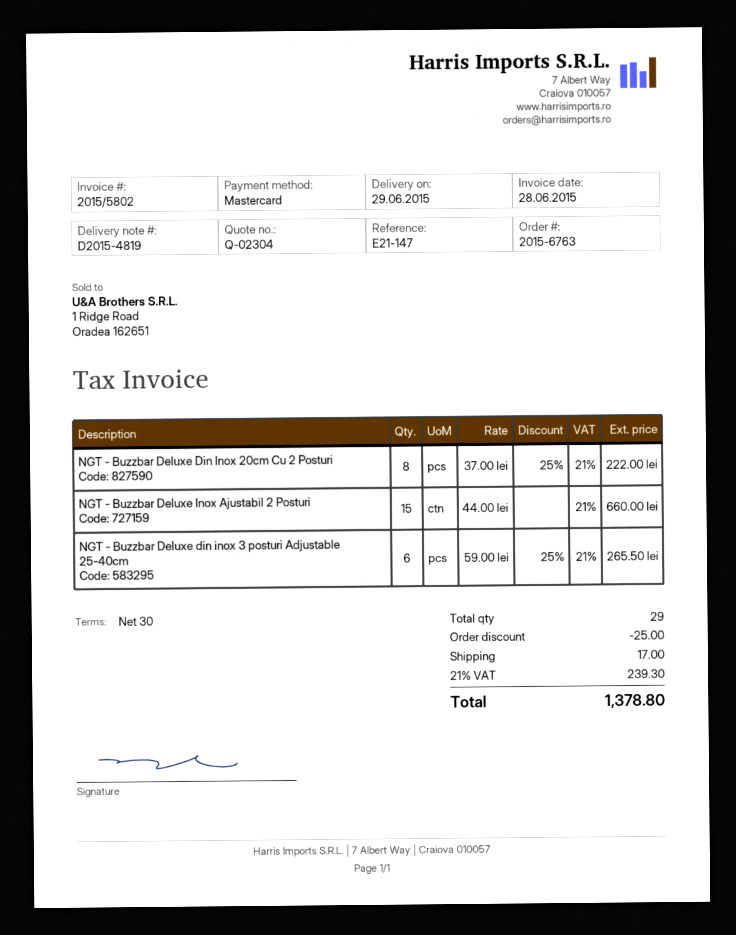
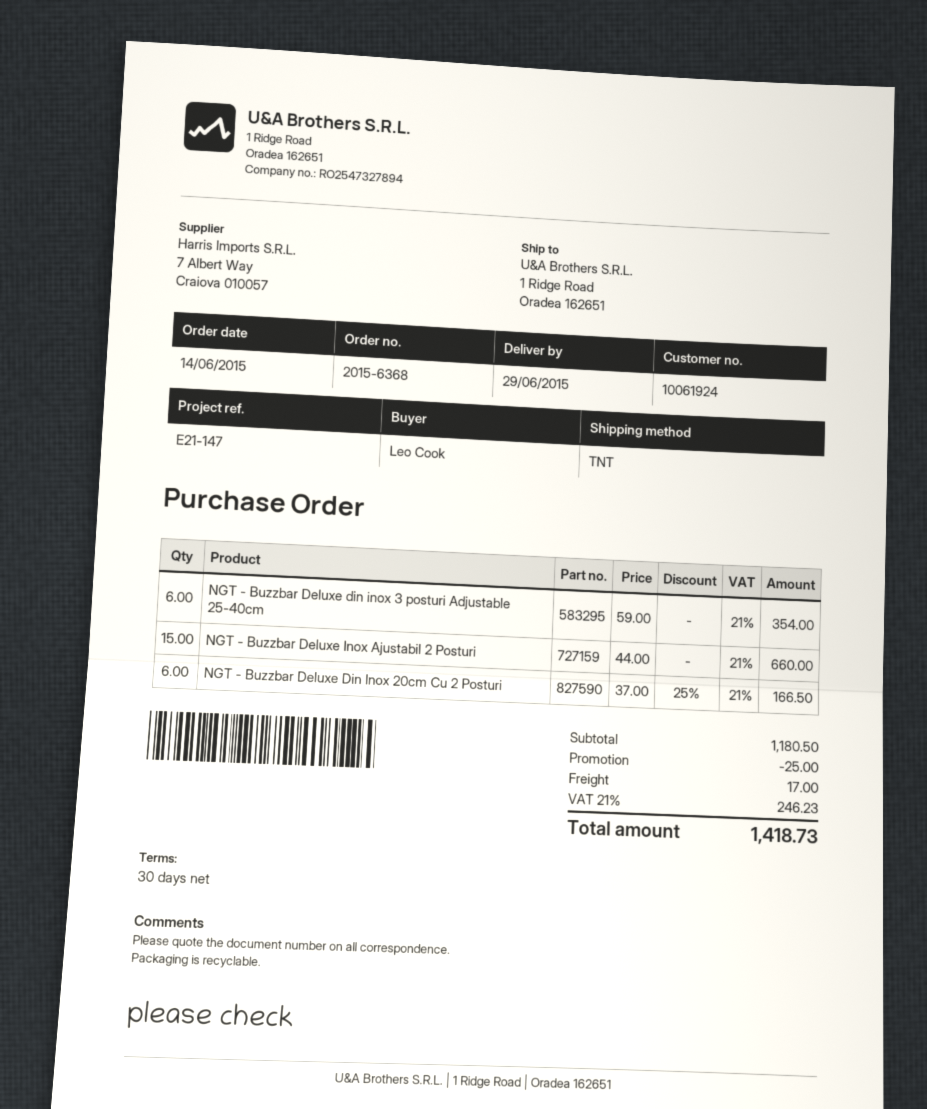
order number: 2015-6763 -> 2015-6368
NGT - Buzzbar Deluxe Din Inox 20cm Cu 2 Posturi: 8 x 37.00 - 25% = 222.00 -> 6 x 37.00 - 25% = 166.50
NGT - Buzzbar Deluxe din inox 3 posturi Adjustable 25-40cm: 6 x 59.00 - 25% = 265.50 -> 6 x 59.00 = 354.00
tax: 21% = 239.30 -> 21% = 246.23
total: 1378.80 -> 1418.73

